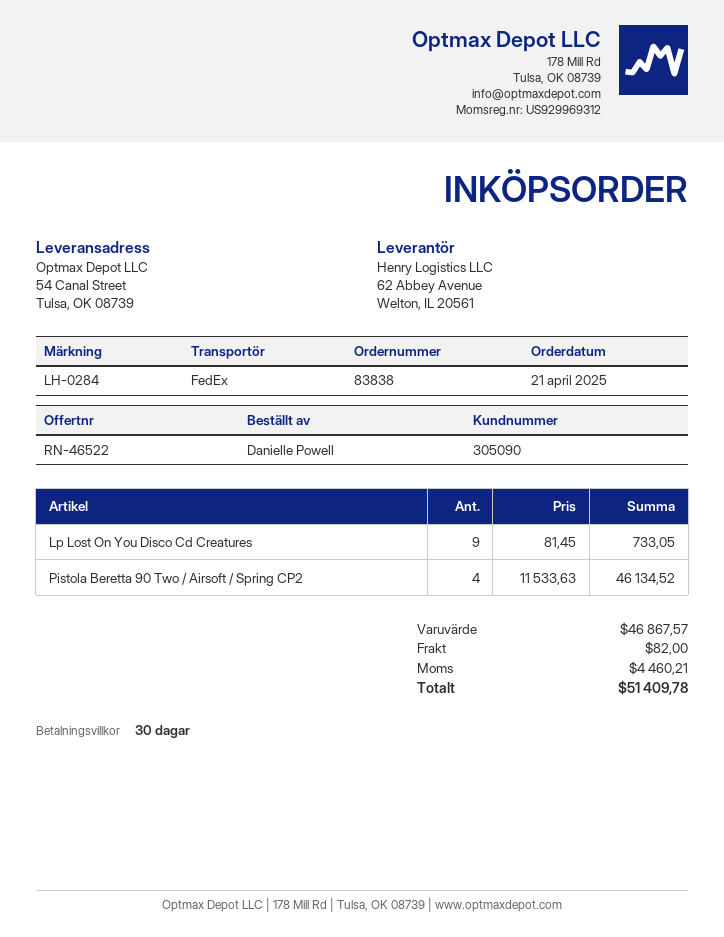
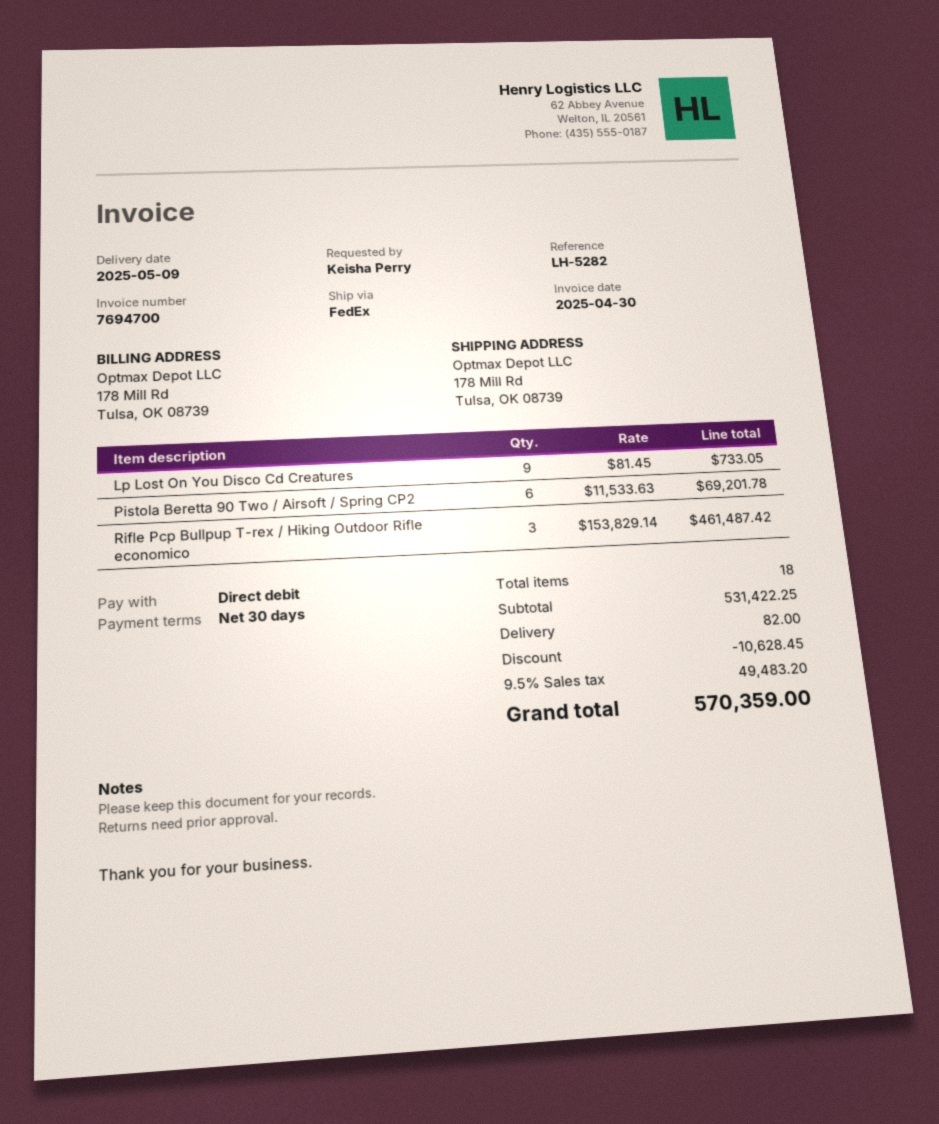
reference: LH-0284 -> LH-5282
ordered by: Danielle Powell -> Keisha Perry
ship to: 54 Canal Street, Tulsa, OK 08739 -> 178 Mill Rd, Tulsa, OK 08739
Pistola Beretta 90 Two / Airsoft / Spring CP2: 4 x 11533.63 = 46134.52 -> 6 x 11533.63 = 69201.78
Rifle Pcp Bullpup T-rex / Hiking Outdoor Rifle economico: none -> 3 x 153829.14 = 461487.42
subtotal: 46867.57 -> 531422.25
discount: none -> 10628.45
tax: 4460.21 -> 49483.20
total: 51409.78 -> 570359.00

